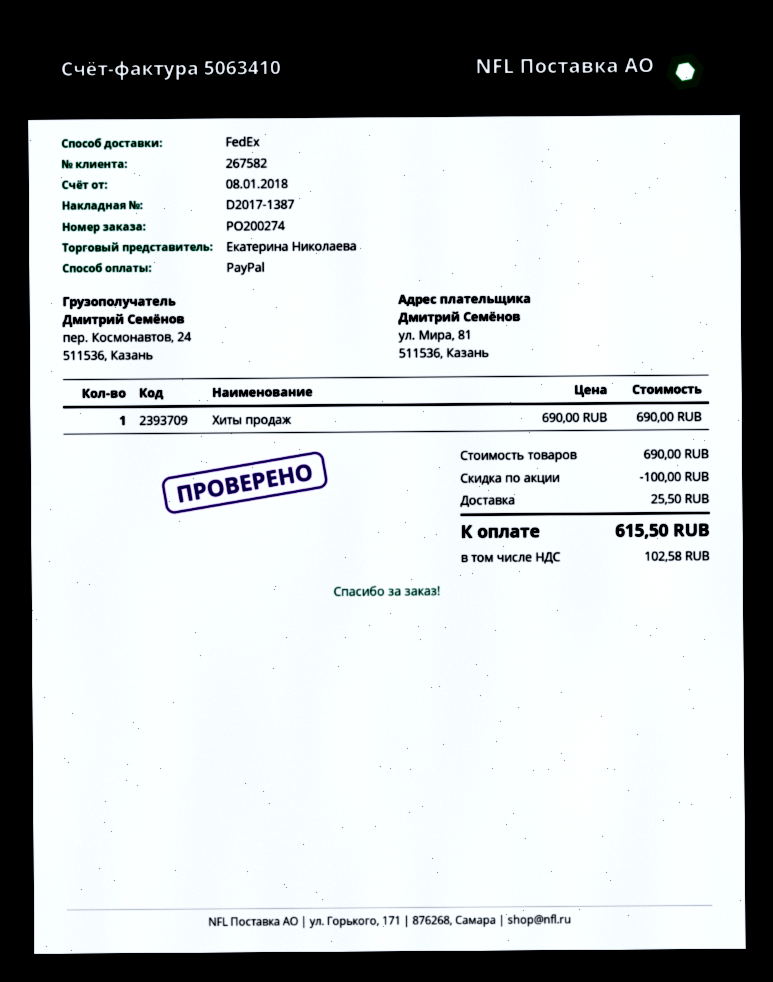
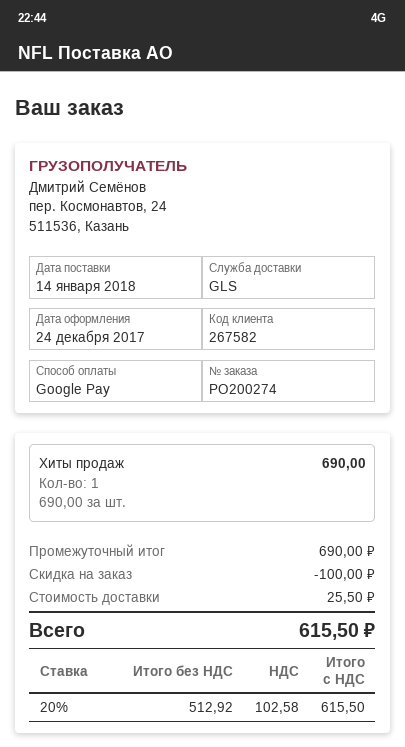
payment method: PayPal -> Google Pay
shipping method: FedEx -> GLS

